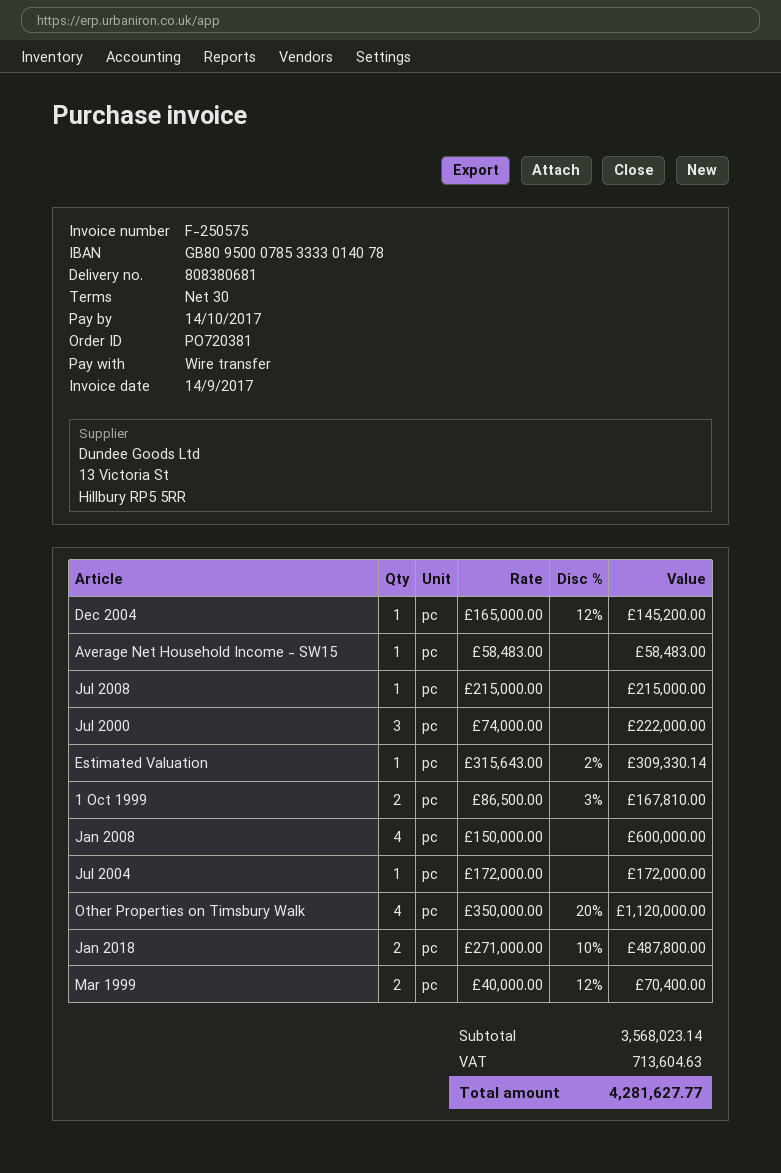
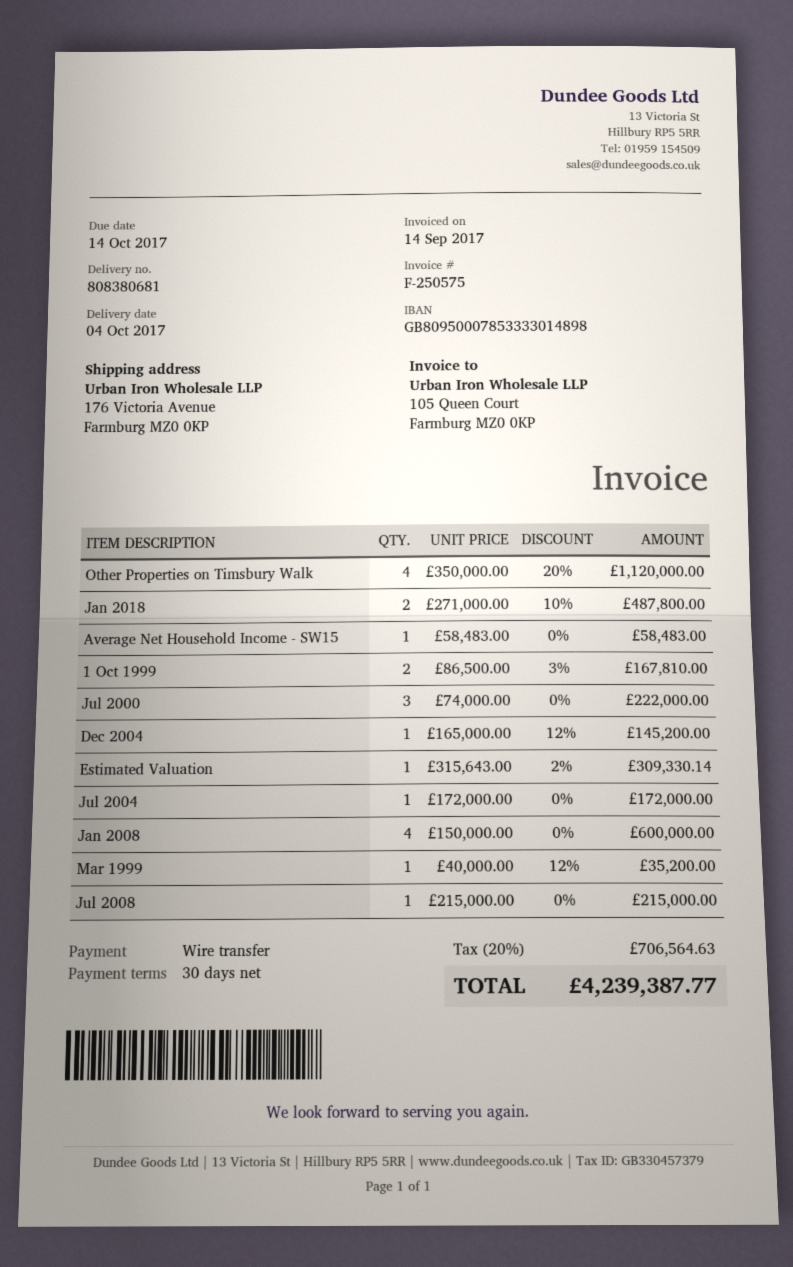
bank account: GB80950007853333014078 -> GB80950007853333014898
Mar 1999: 2 x 40000.00 - 12% = 70400.00 -> 1 x 40000.00 - 12% = 35200.00
tax: 713604.63 -> 706564.63
total: 4281627.77 -> 4239387.77

